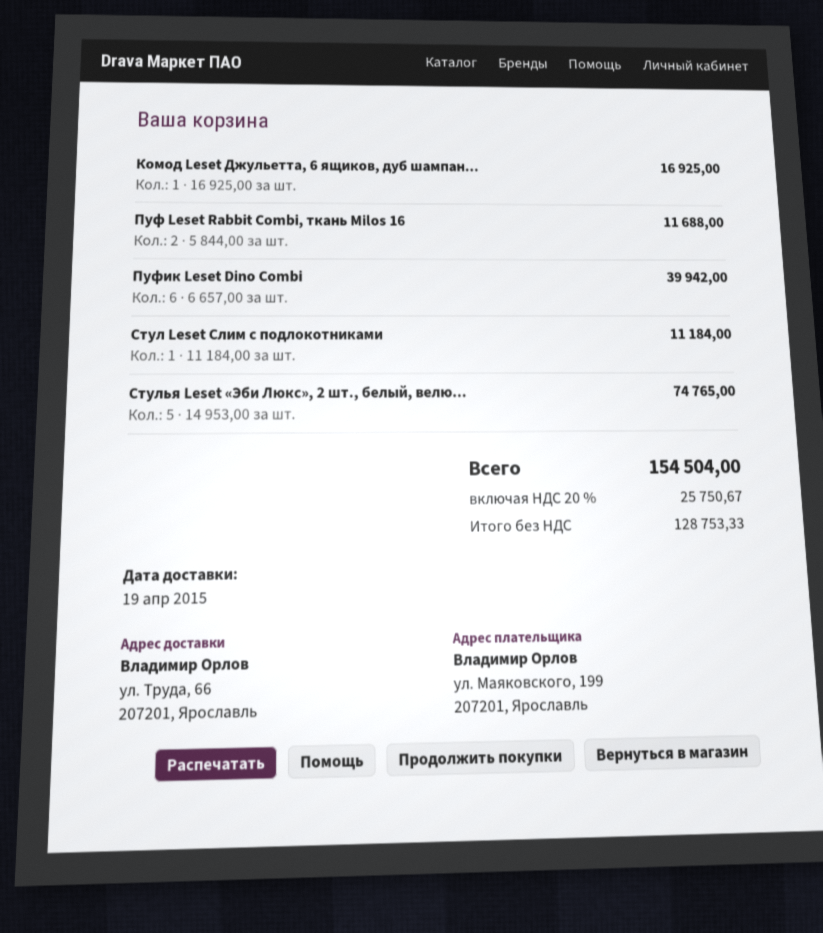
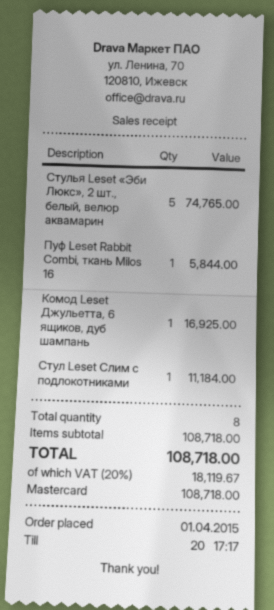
Пуф Leset Rabbit Combi, ткань Milos 16: 2 for 11688.00 -> 1 for 5844.00
Пуфик Leset Dino Combi: 6 for 39942.00 -> none
tax: 20% = 25750.67 -> 20% = 18119.67
total: 154504.00 -> 108718.00

